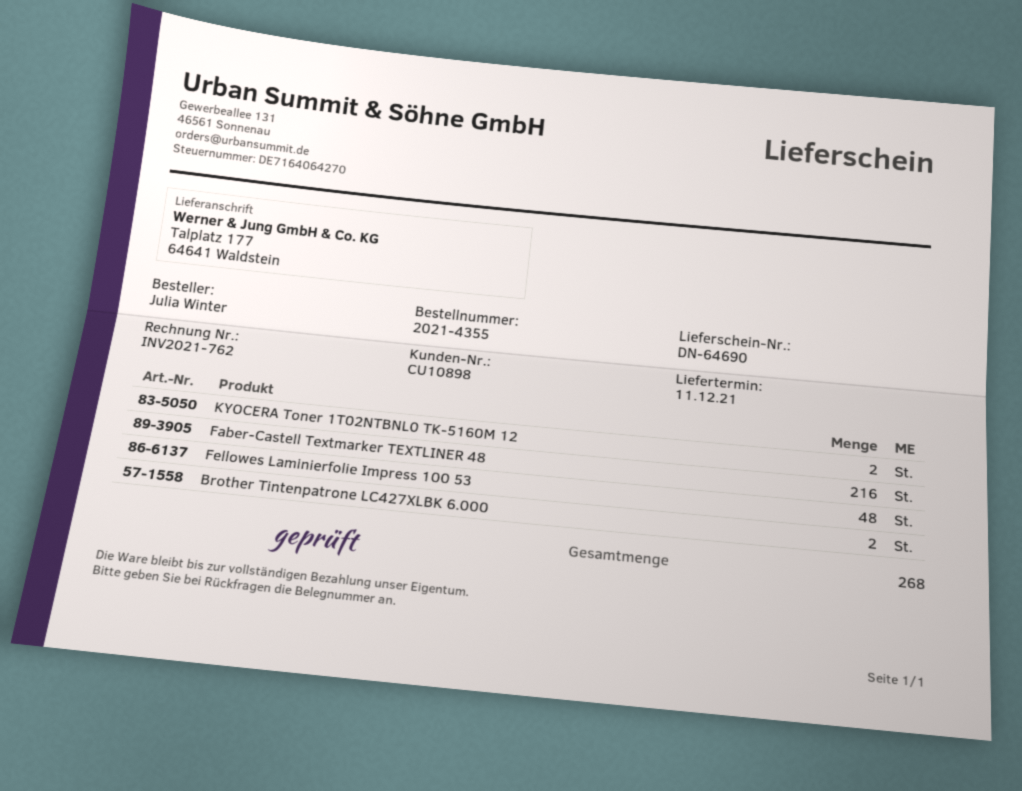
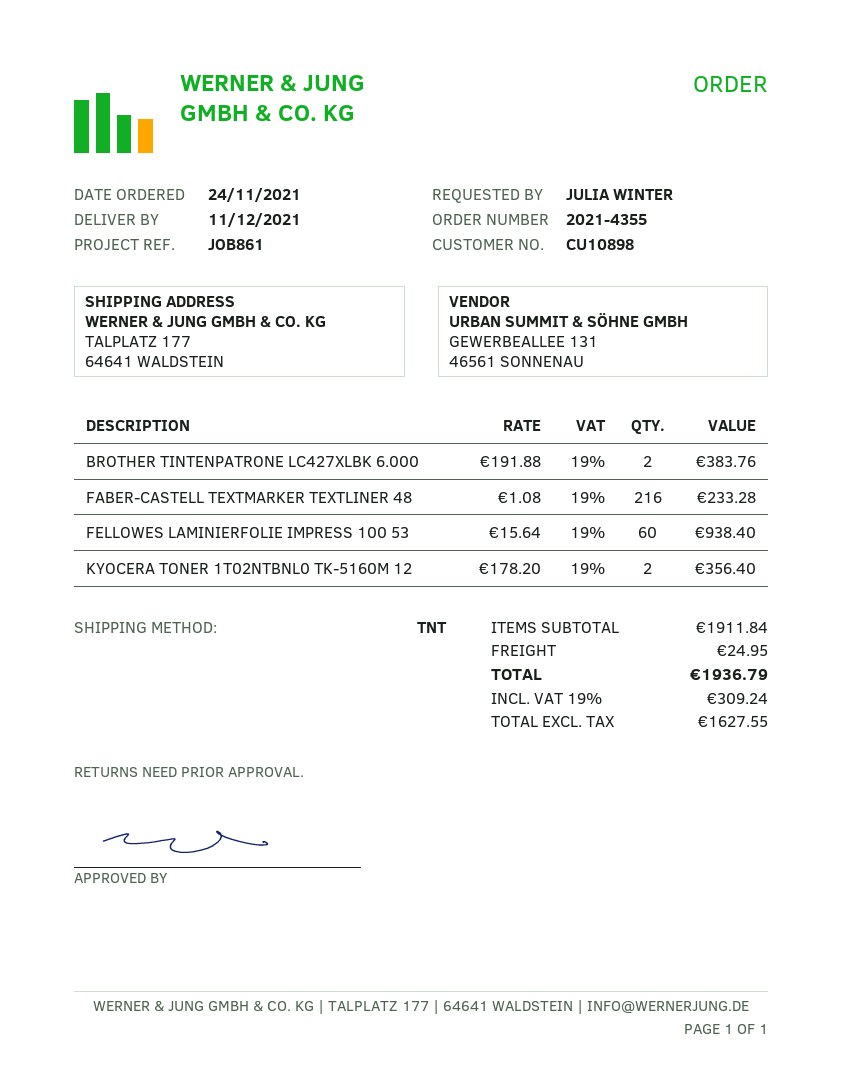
Fellowes Laminierfolie Impress 100 53: 48 -> 60

